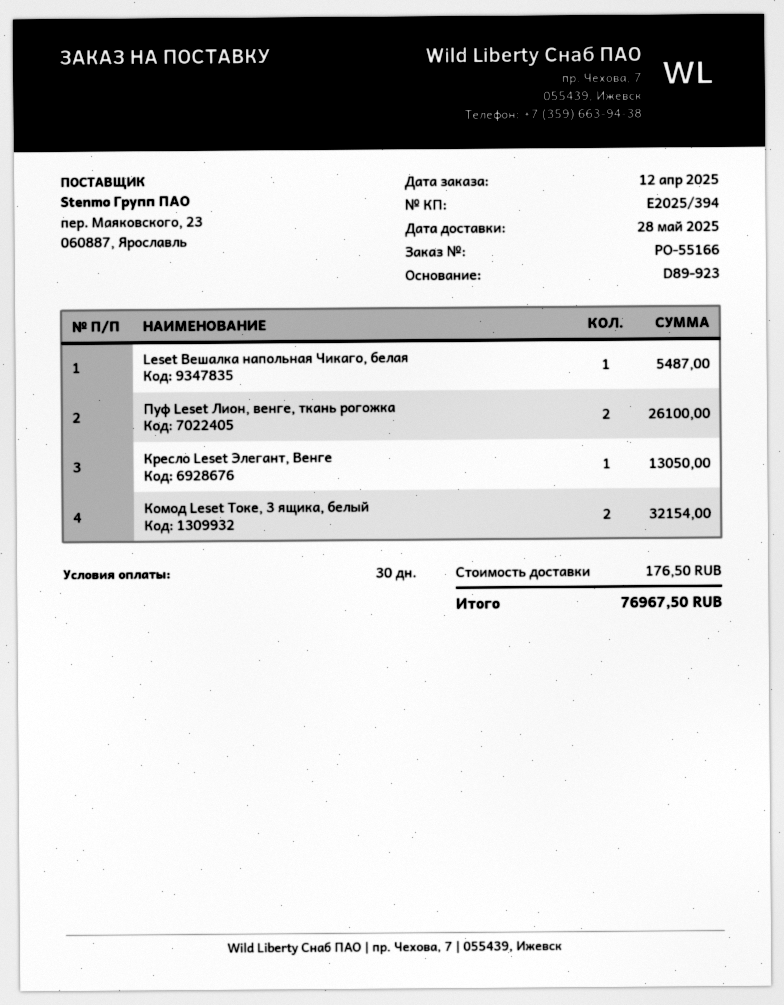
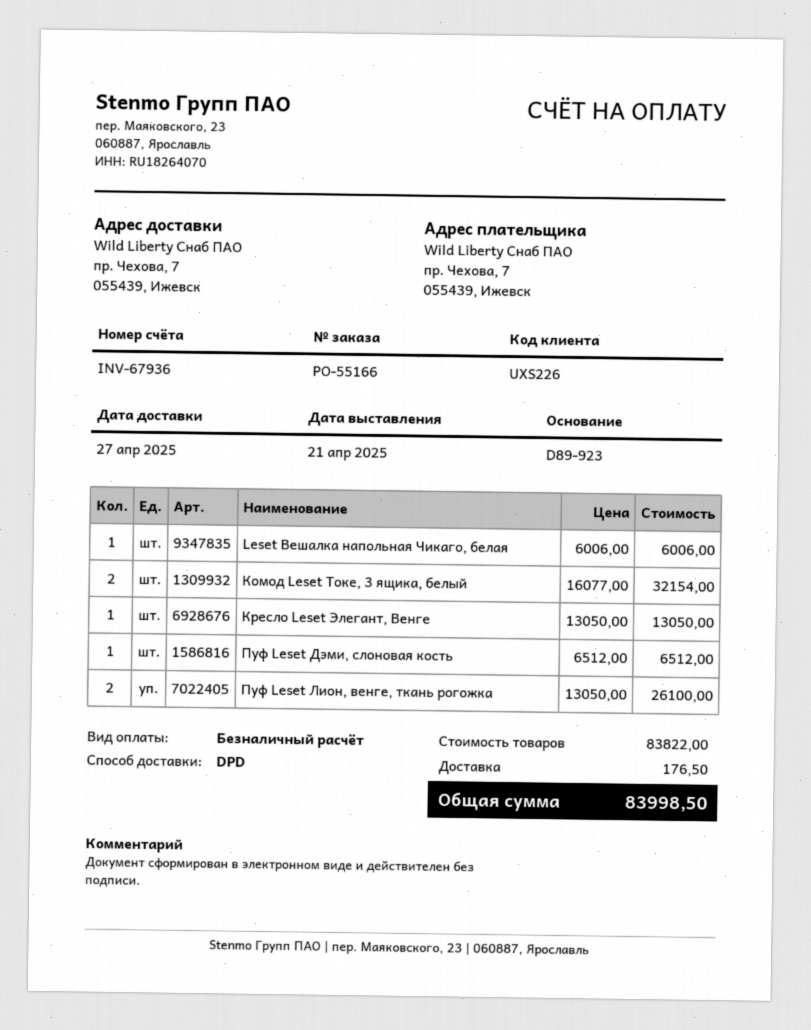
delivery date: 2025-05-28 -> 2025-04-27
Leset Вешалка напольная Чикаго, белая: 1 for 5487.00 -> 1 for 6006.00
Пуф Leset Дэми, слоновая кость: none -> 1 for 6512.00
total: 76967.50 -> 83998.50

